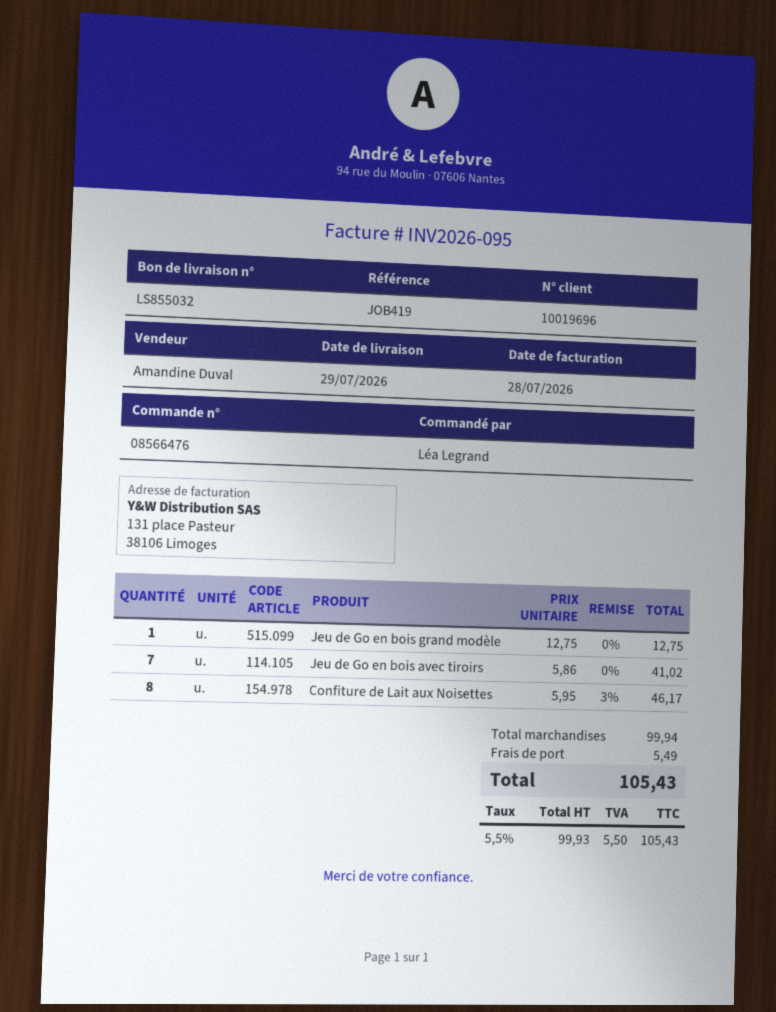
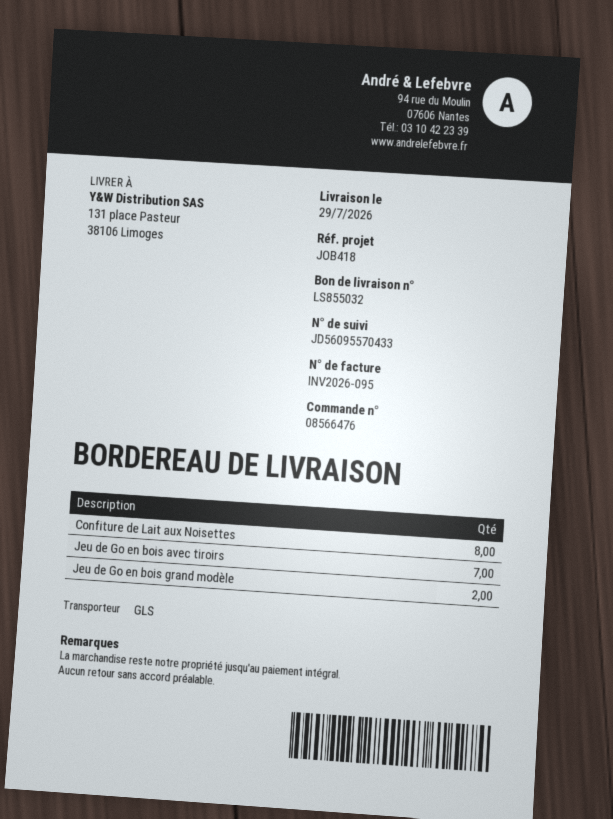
reference: JOB419 -> JOB418
Jeu de Go en bois grand modèle: 1 -> 2

